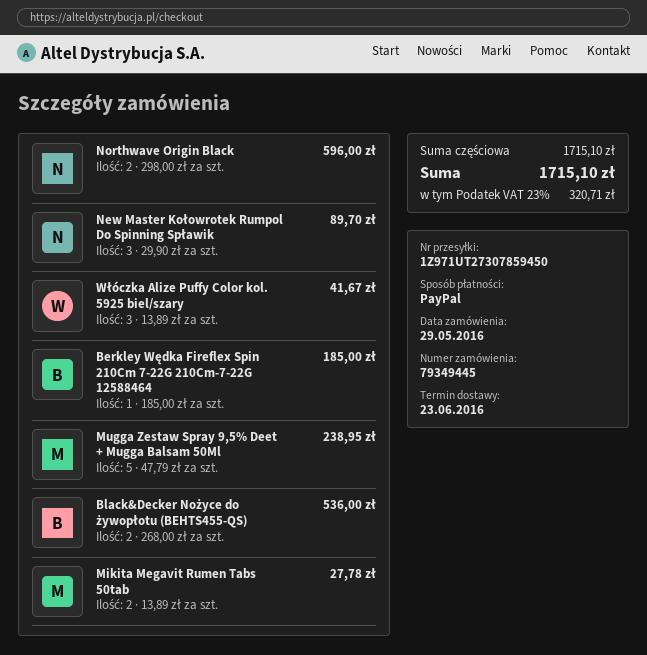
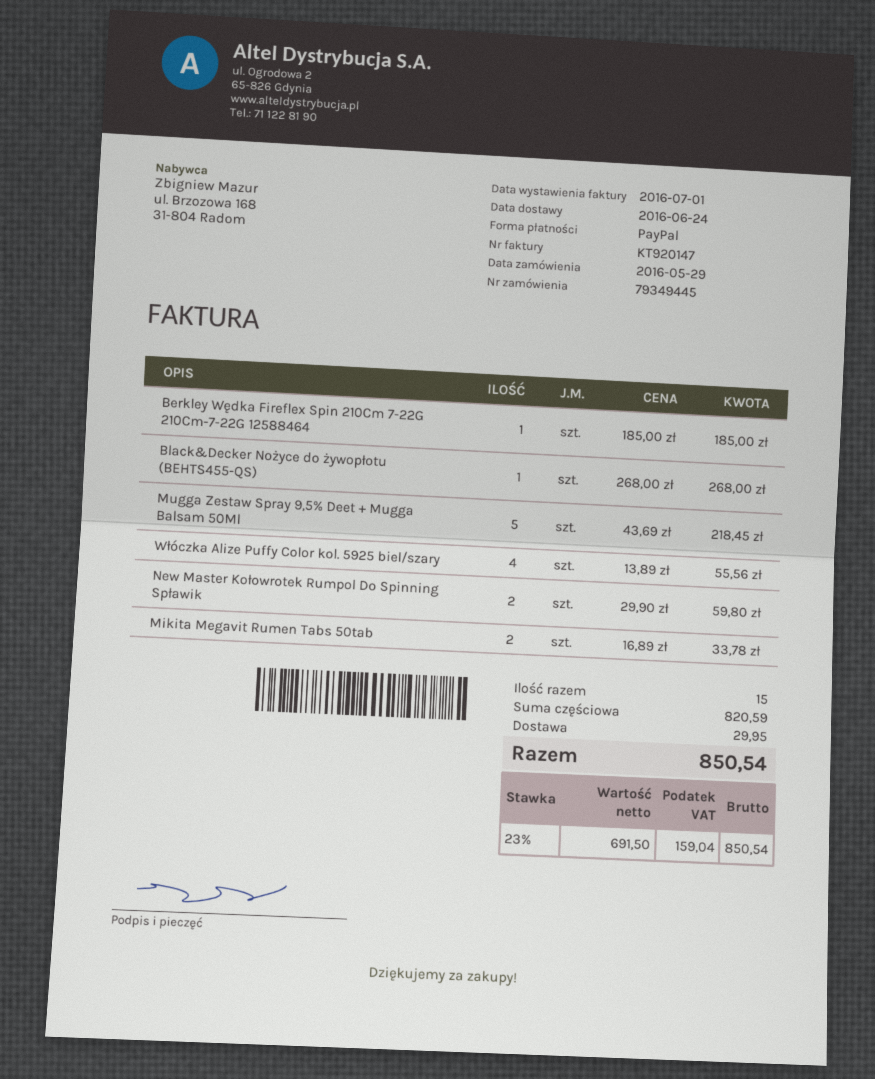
delivery date: 2016-06-23 -> 2016-06-24
Northwave Origin Black: 2 x 298.00 = 596.00 -> none
New Master Kołowrotek Rumpol Do Spinning Spławik: 3 x 29.90 = 89.70 -> 2 x 29.90 = 59.80
Włóczka Alize Puffy Color kol. 5925 biel/szary: 3 x 13.89 = 41.67 -> 4 x 13.89 = 55.56
Mugga Zestaw Spray 9,5% Deet + Mugga Balsam 50Ml: 5 x 47.79 = 238.95 -> 5 x 43.69 = 218.45
Black&Decker Nożyce do żywopłotu (BEHTS455-QS): 2 x 268.00 = 536.00 -> 1 x 268.00 = 268.00
Mikita Megavit Rumen Tabs 50tab: 2 x 13.89 = 27.78 -> 2 x 16.89 = 33.78
subtotal: 1715.10 -> 820.59
shipping: none -> 29.95
tax: 23% = 320.71 -> 23% = 159.04
total: 1715.10 -> 850.54

